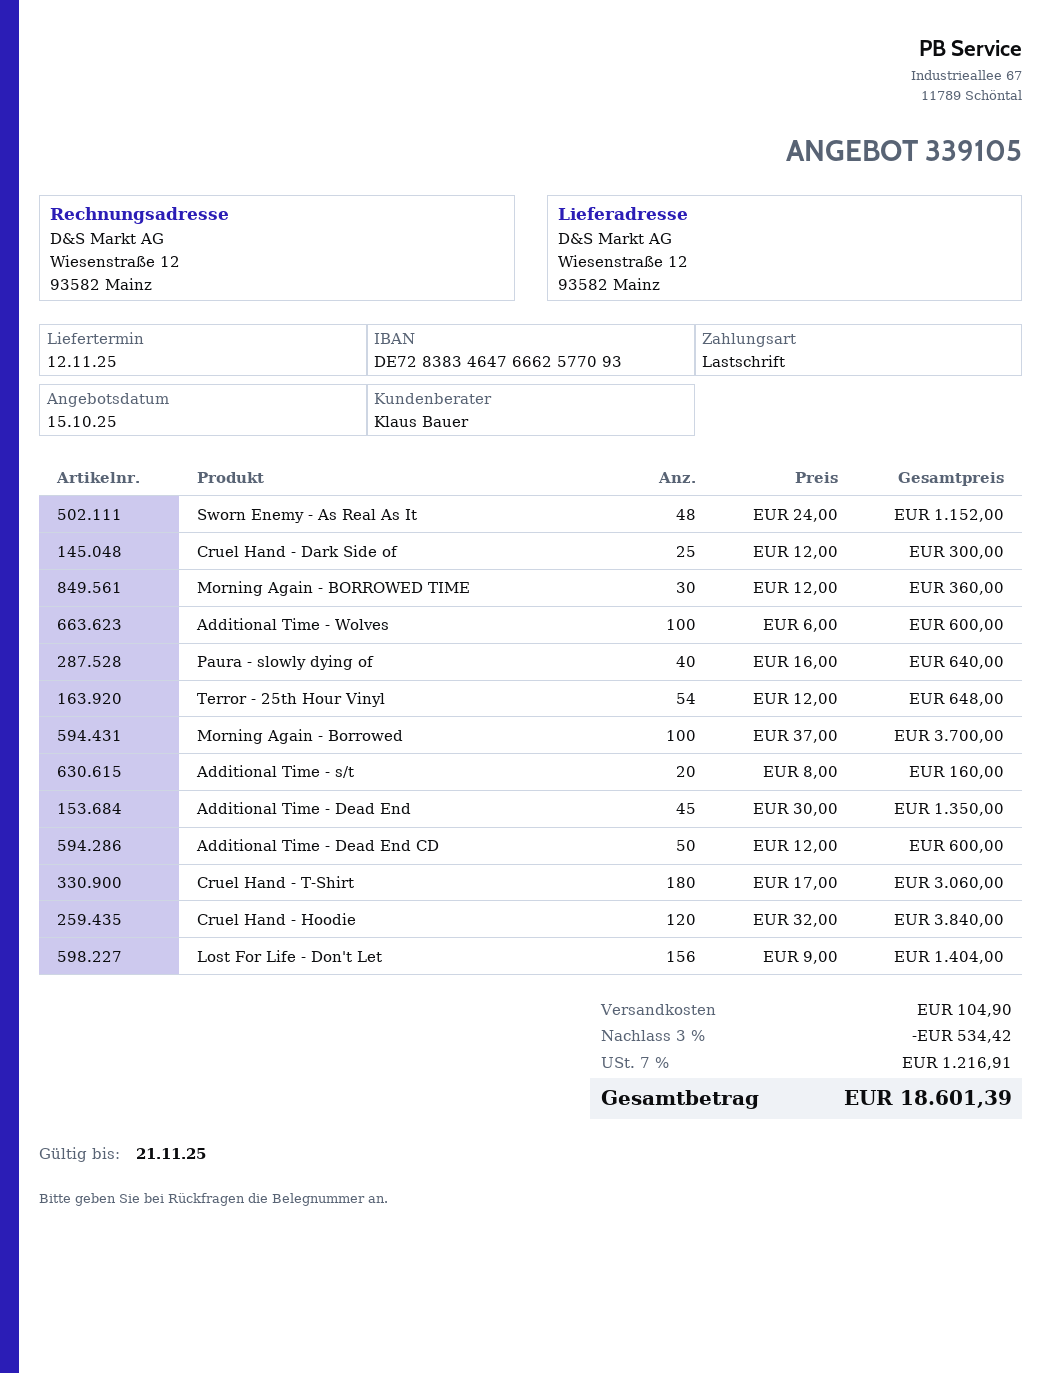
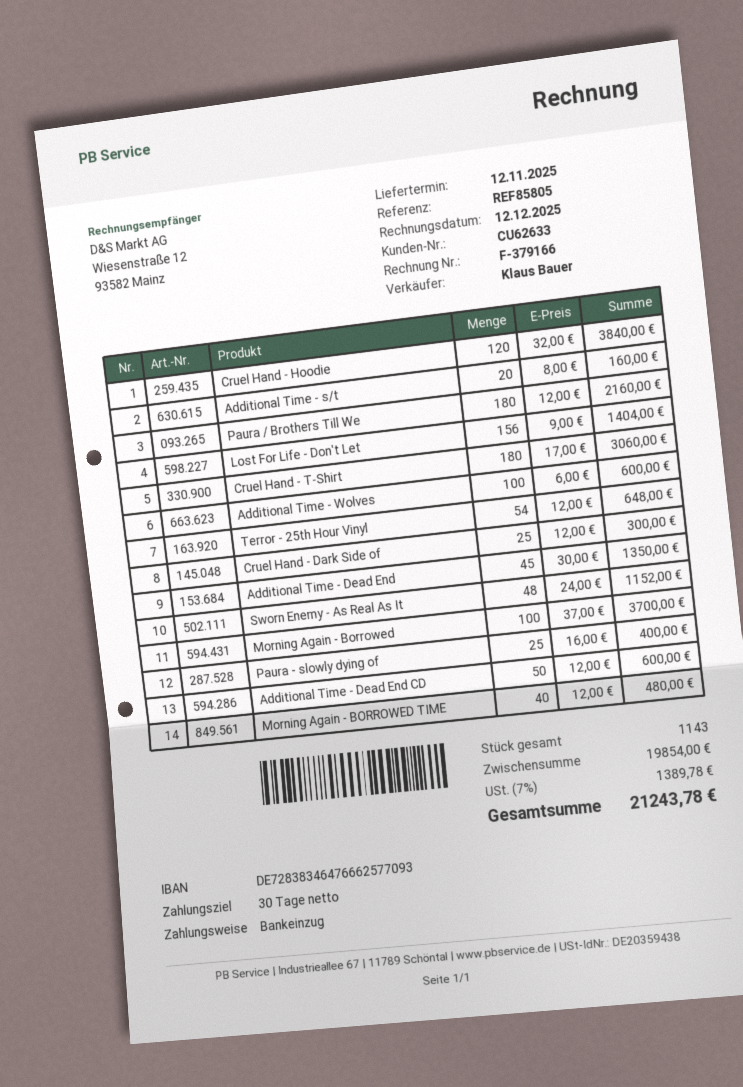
Morning Again - BORROWED TIME: 30 x 12.00 = 360.00 -> 40 x 12.00 = 480.00
Paura - slowly dying of: 40 x 16.00 = 640.00 -> 25 x 16.00 = 400.00
Paura / Brothers Till We: none -> 180 x 12.00 = 2160.00
discount: 3% = 534.42 -> none
shipping: 104.90 -> none
tax: 7% = 1216.91 -> 7% = 1389.78
total: 18601.39 -> 21243.78

